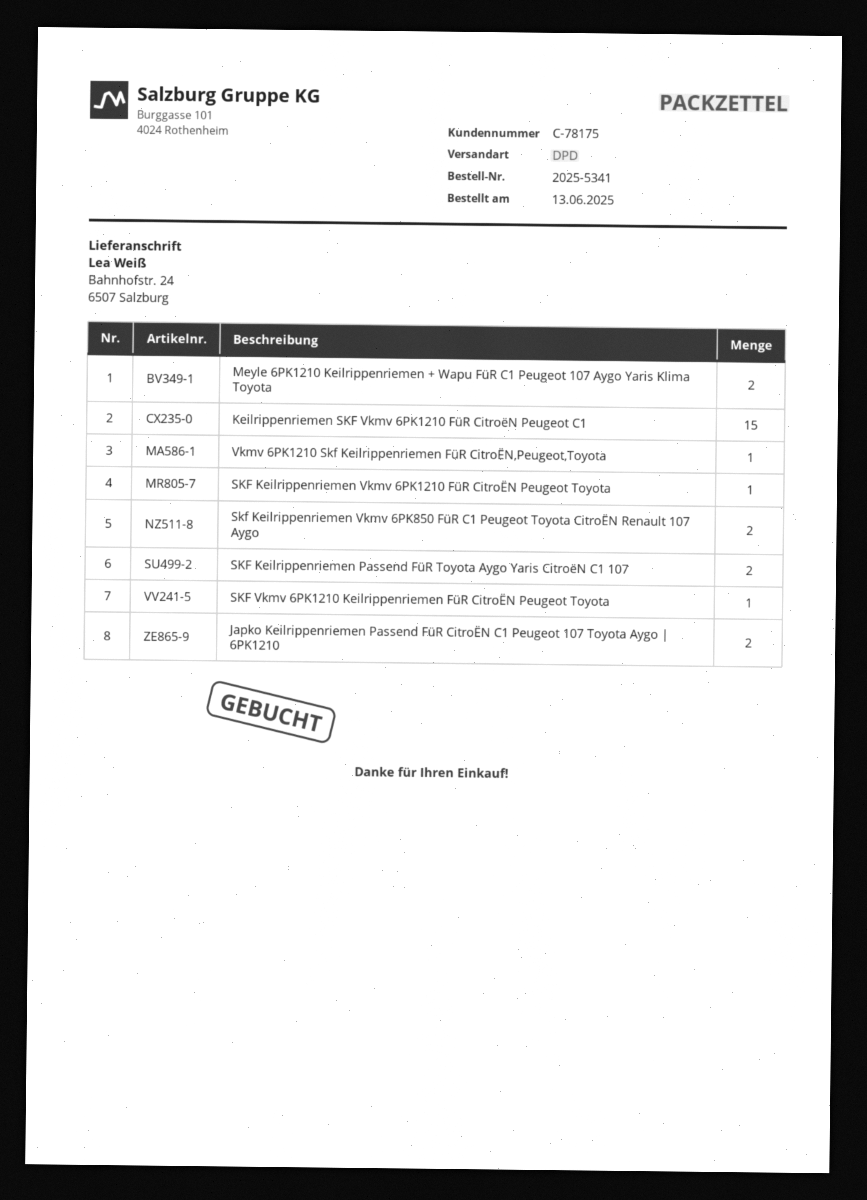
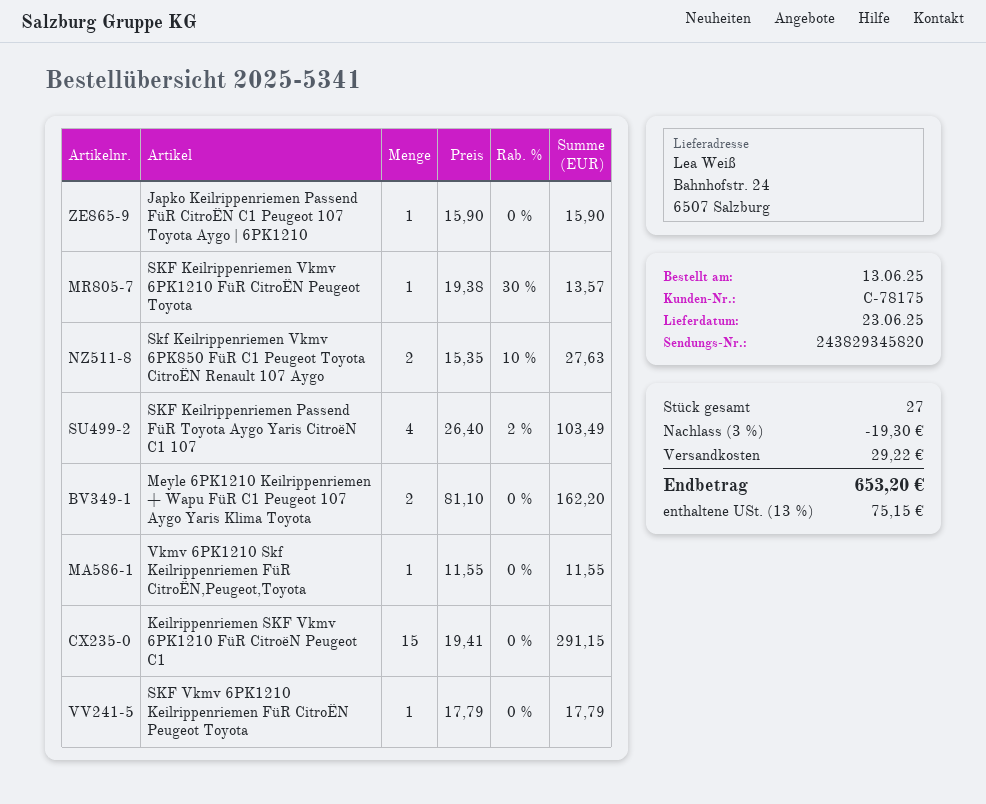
SKF Keilrippenriemen Passend FüR Toyota Aygo Yaris CitroëN C1 107: 2 -> 4
Japko Keilrippenriemen Passend FüR CitroËN C1 Peugeot 107 Toyota Aygo | 6PK1210: 2 -> 1

